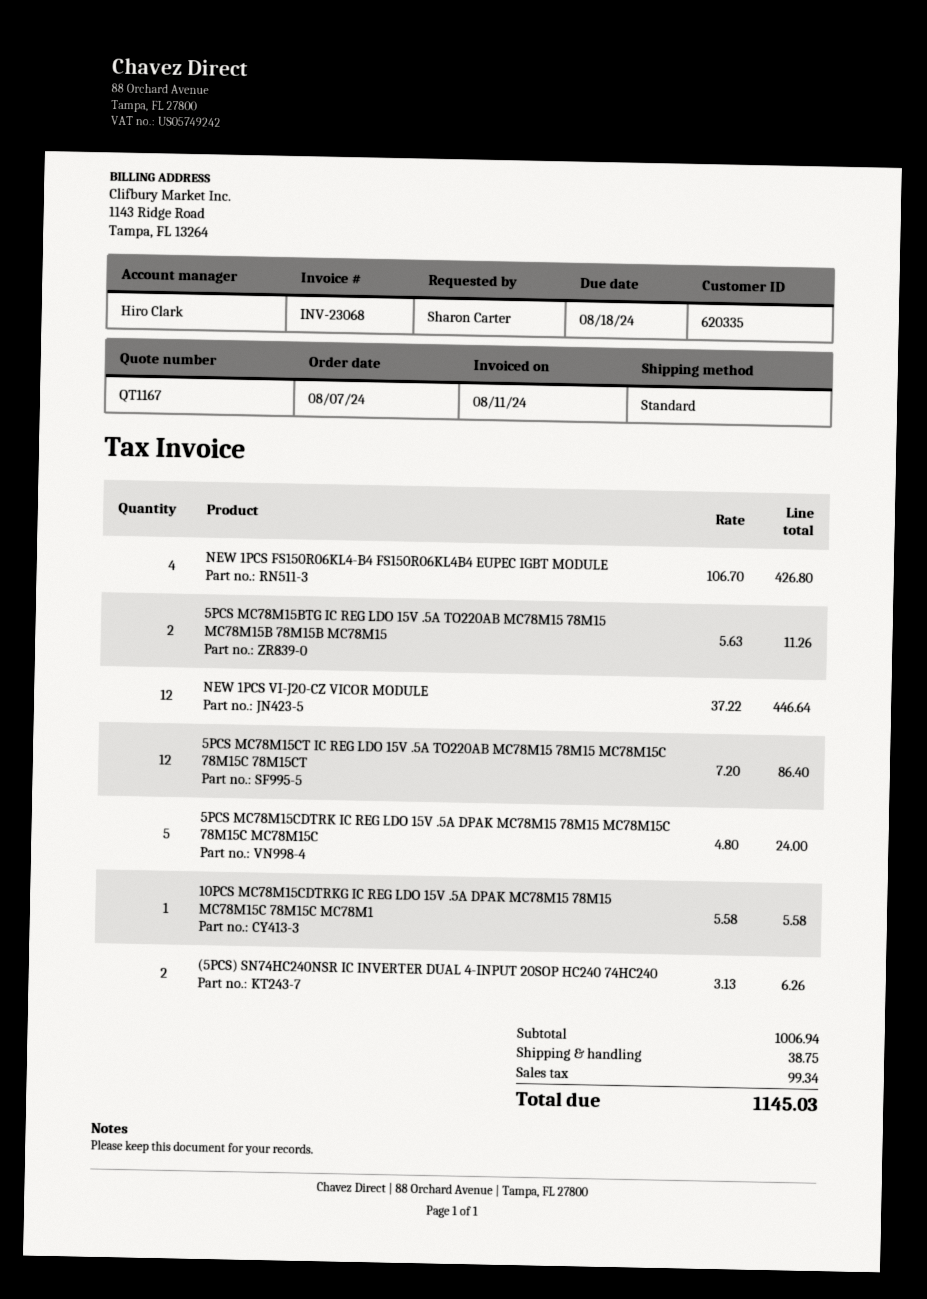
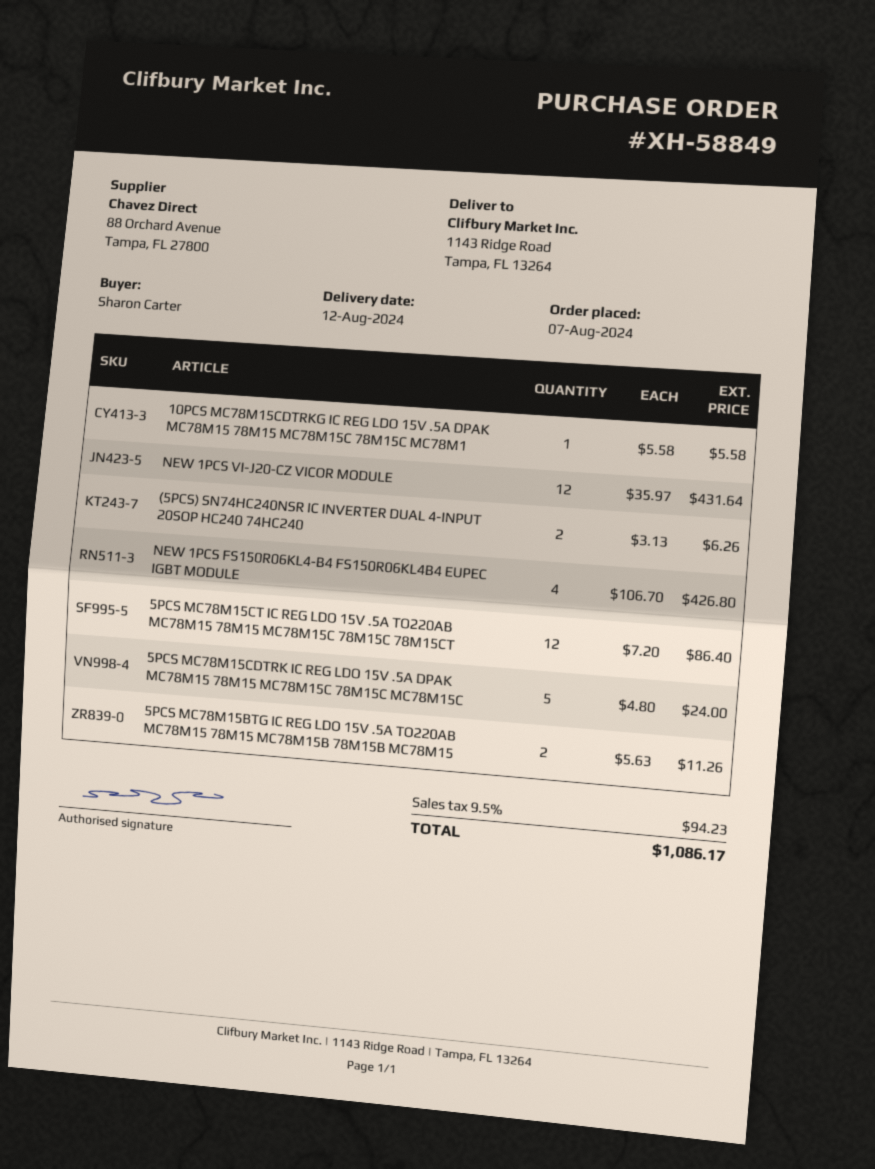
NEW 1PCS VI-J20-CZ VICOR MODULE: 12 x 37.22 = 446.64 -> 12 x 35.97 = 431.64
shipping: 38.75 -> none
tax: 99.34 -> 94.23
total: 1145.03 -> 1086.17

